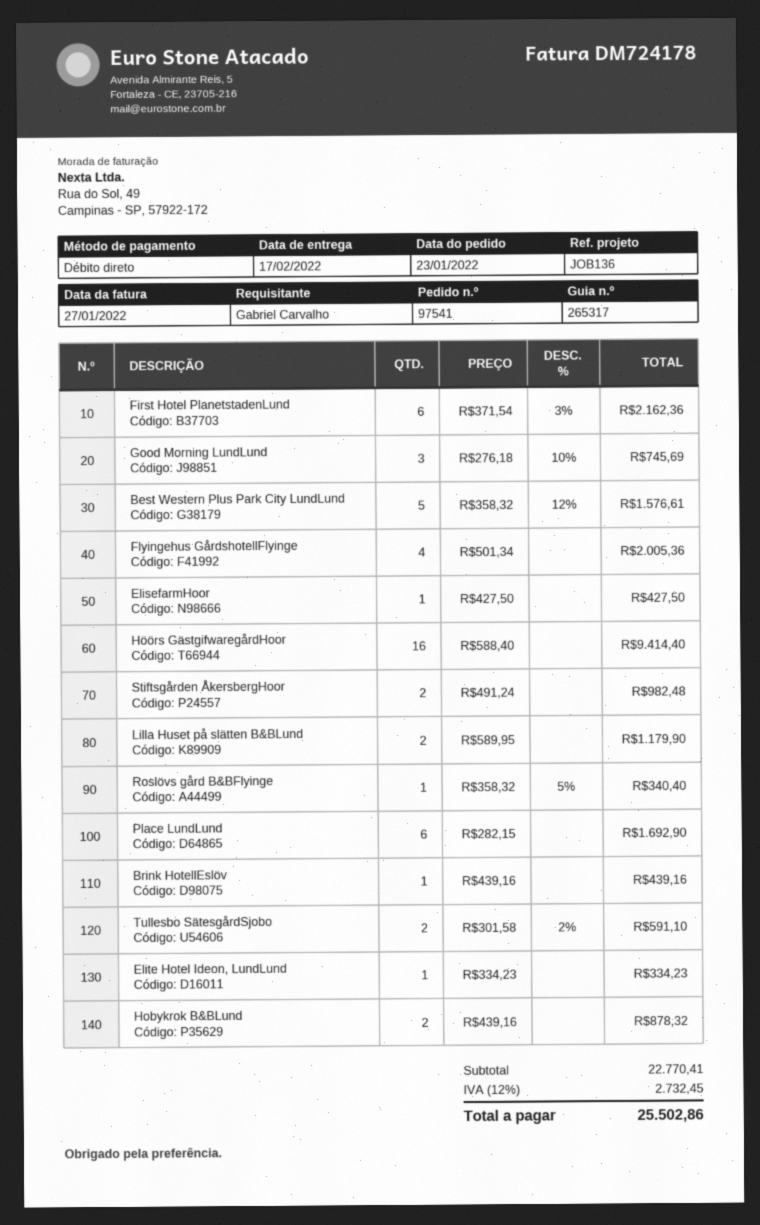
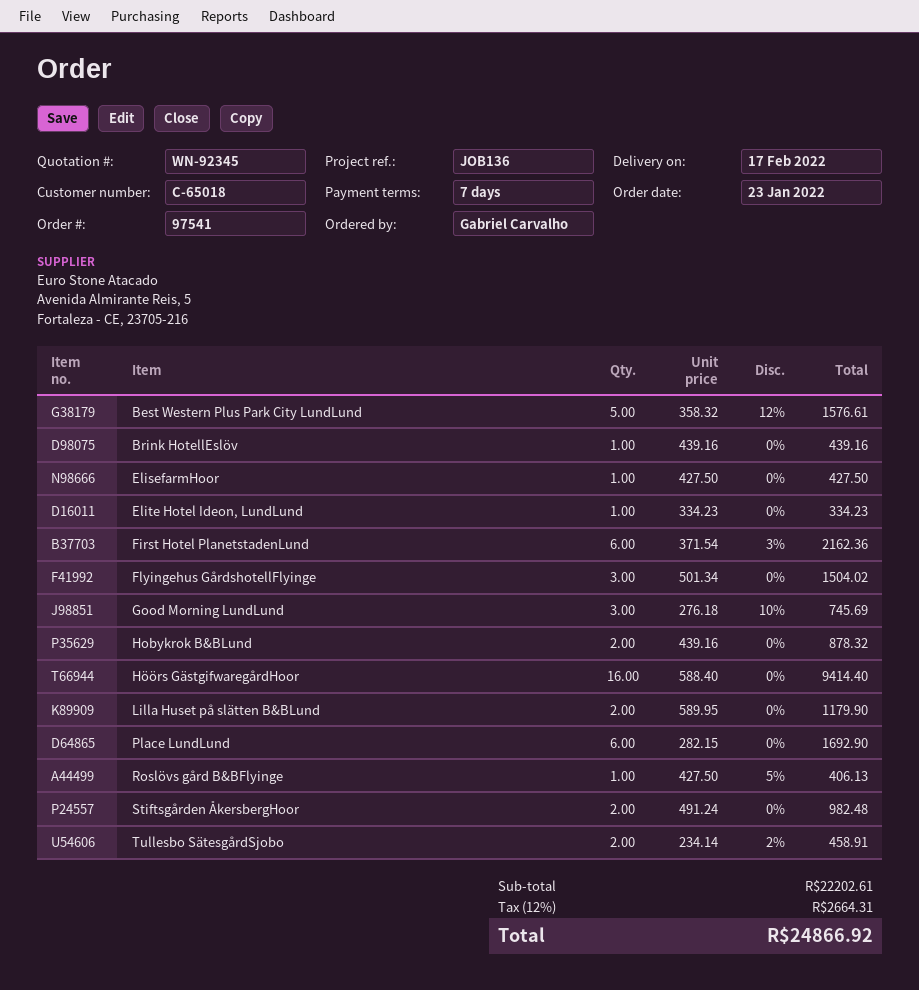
Flyingehus GårdshotellFlyinge: 4 x 501.34 = 2005.36 -> 3 x 501.34 = 1504.02
Roslövs gård B&BFlyinge: 1 x 358.32 - 5% = 340.40 -> 1 x 427.50 - 5% = 406.13
Tullesbo SätesgårdSjobo: 2 x 301.58 - 2% = 591.10 -> 2 x 234.14 - 2% = 458.91
subtotal: 22770.41 -> 22202.61
tax: 12% = 2732.45 -> 12% = 2664.31
total: 25502.86 -> 24866.92

